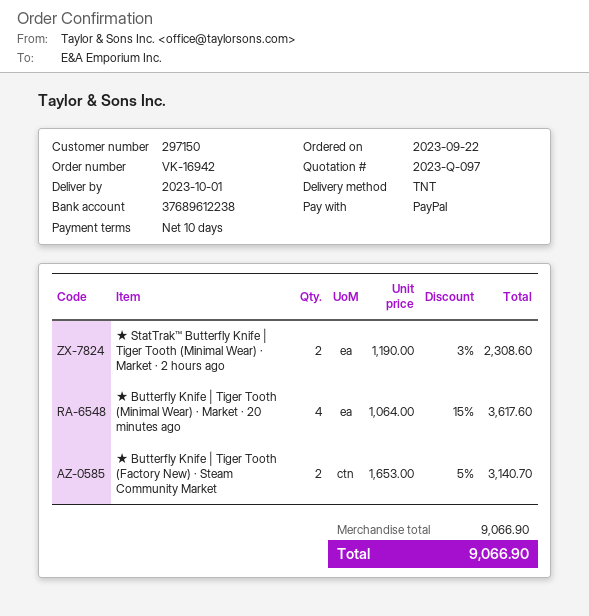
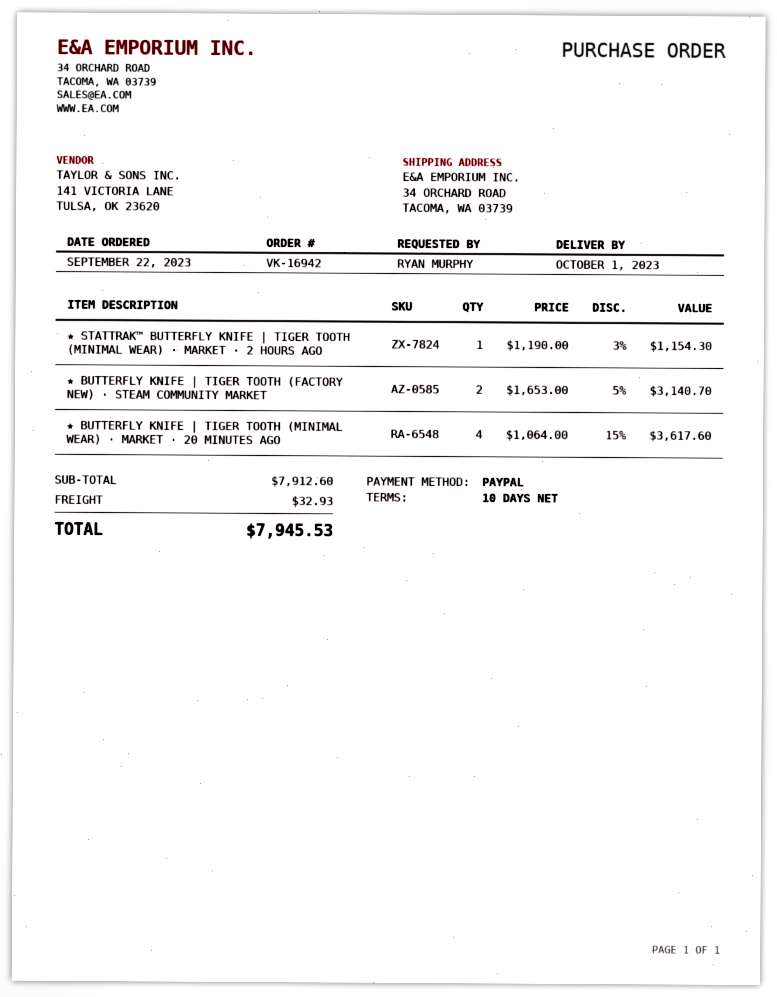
★ StatTrak™ Butterfly Knife | Tiger Tooth (Minimal Wear) · Market · 2 hours ago: 2 x 1190.00 - 3% = 2308.60 -> 1 x 1190.00 - 3% = 1154.30
subtotal: 9066.90 -> 7912.60
shipping: none -> 32.93
total: 9066.90 -> 7945.53

